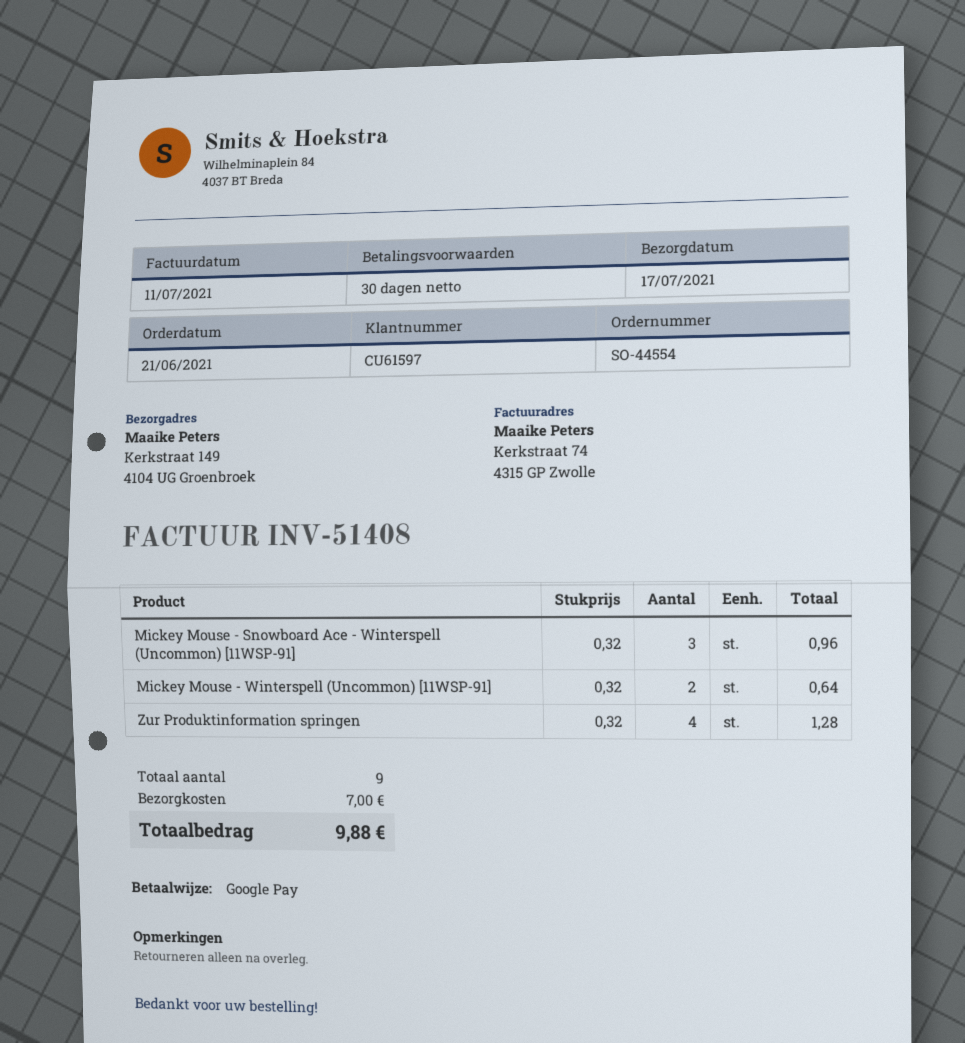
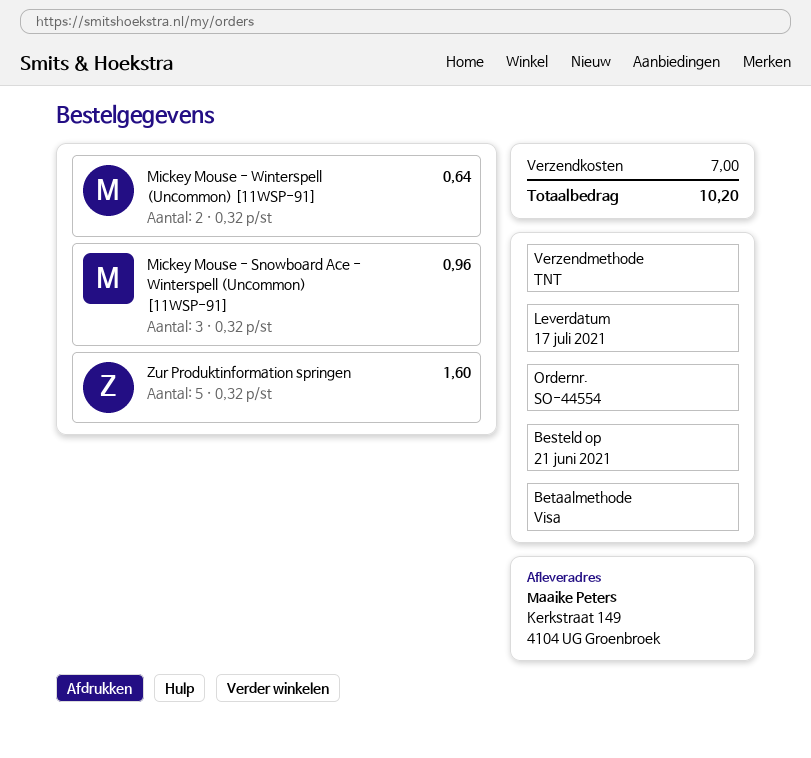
payment method: Google Pay -> Visa
Zur Produktinformation springen: 4 x 0.32 = 1.28 -> 5 x 0.32 = 1.60
total: 9.88 -> 10.20

